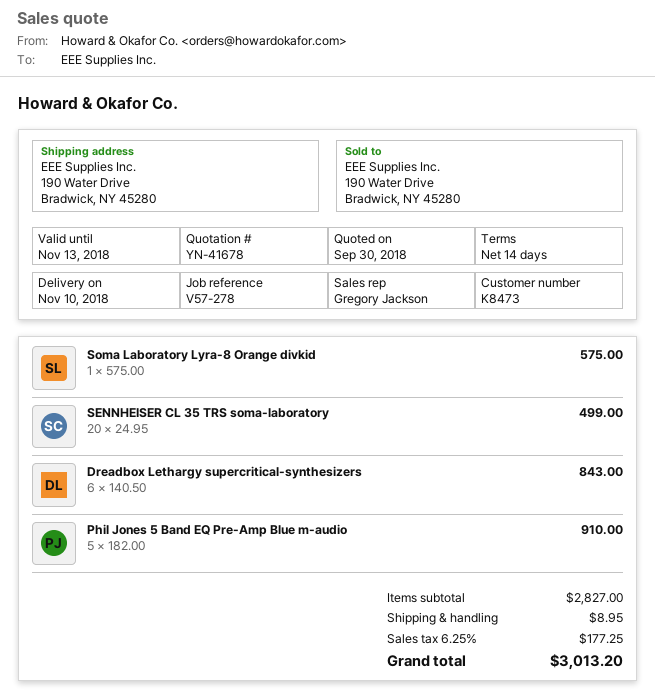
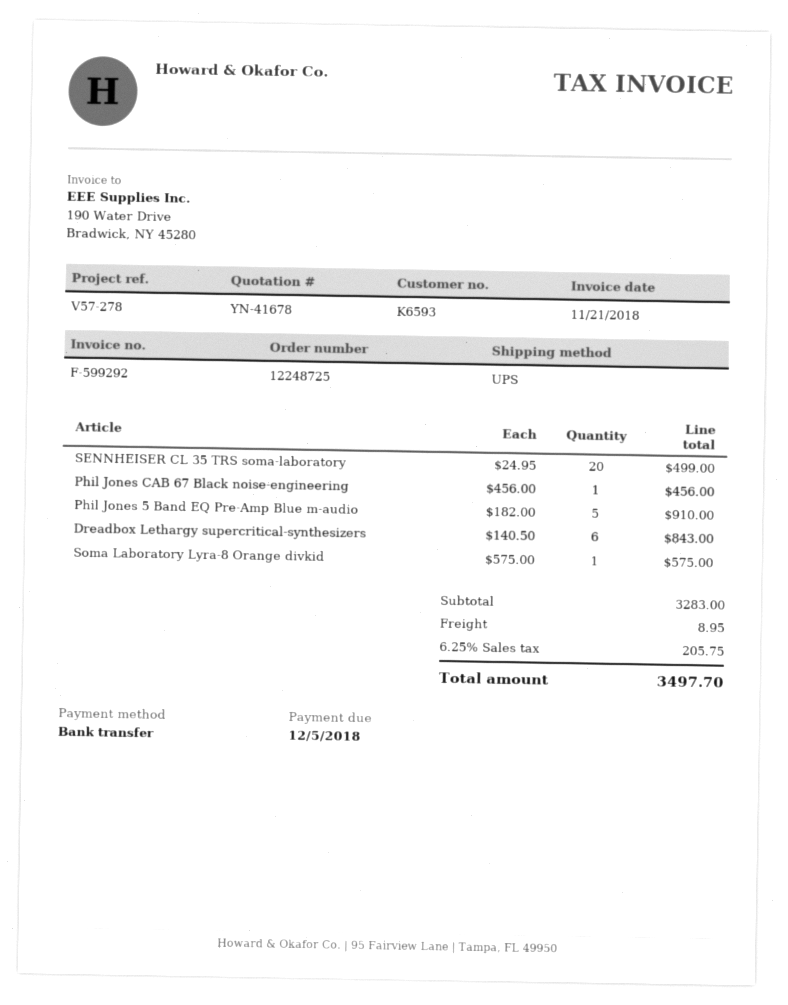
customer number: K8473 -> K6593
Phil Jones CAB 67 Black noise-engineering: none -> 1 x 456.00 = 456.00
subtotal: 2827.00 -> 3283.00
tax: 6.25% = 177.25 -> 6.25% = 205.75
total: 3013.20 -> 3497.70

